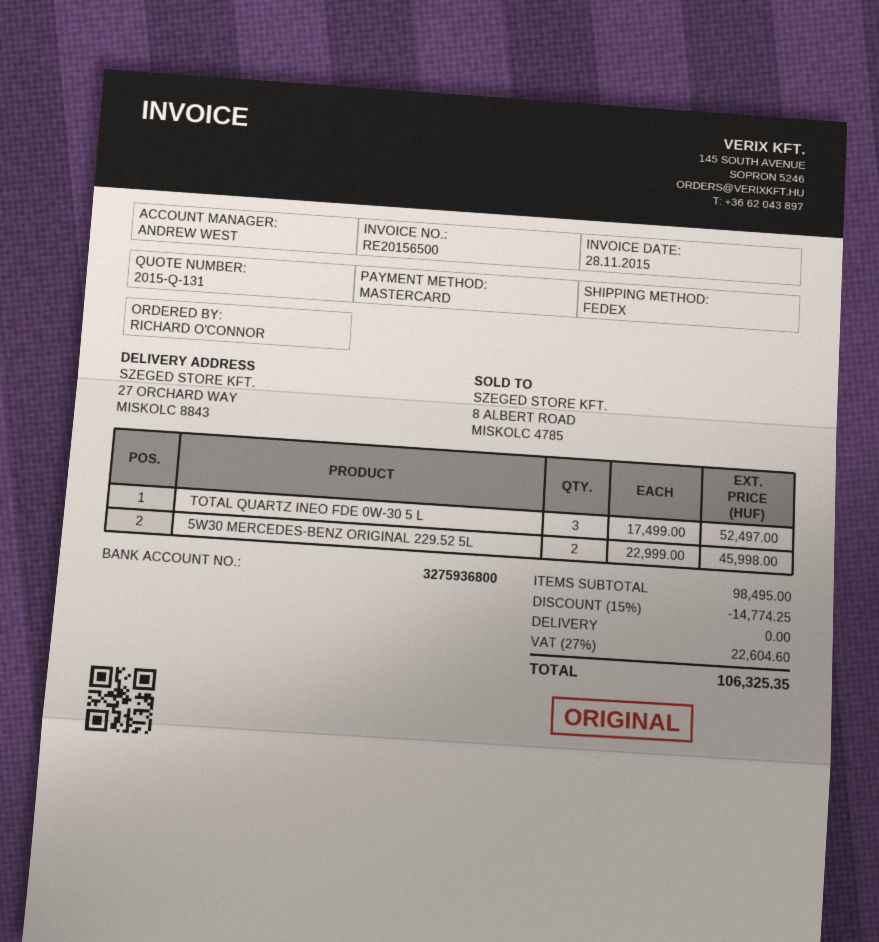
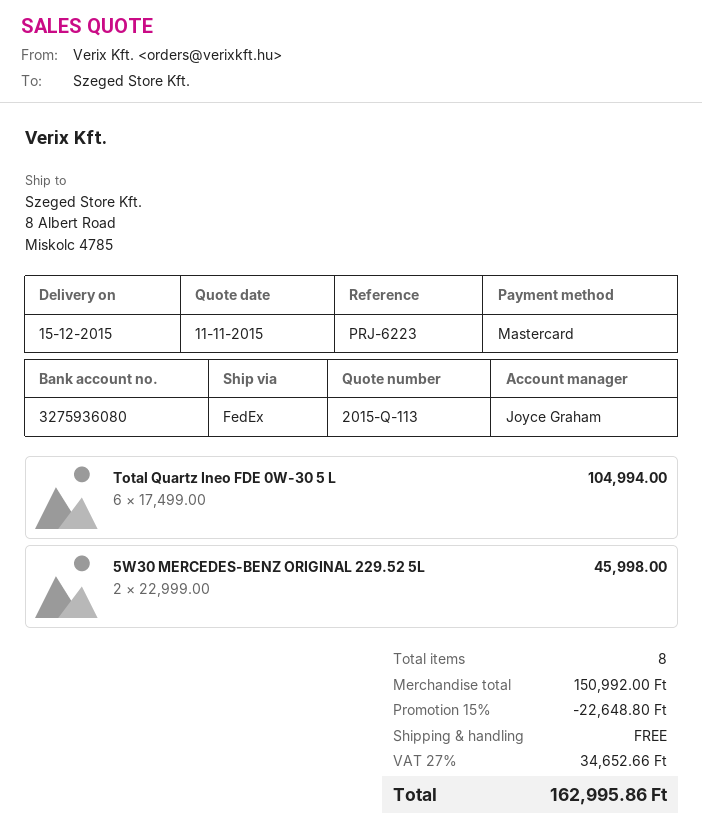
quote number: 2015-Q-131 -> 2015-Q-113
sales rep: ANDREW WEST -> Joyce Graham
bank account: 3275936800 -> 3275936080
ship to: 27 ORCHARD WAY, MISKOLC 8843 -> 8 Albert Road, Miskolc 4785
TOTAL QUARTZ INEO FDE 0W-30 5 L: 3 x 17499.00 = 52497.00 -> 6 x 17499.00 = 104994.00
subtotal: 98495.00 -> 150992.00
discount: 15% = 14774.25 -> 15% = 22648.80
tax: 27% = 22604.60 -> 27% = 34652.66
total: 106325.35 -> 162995.86

